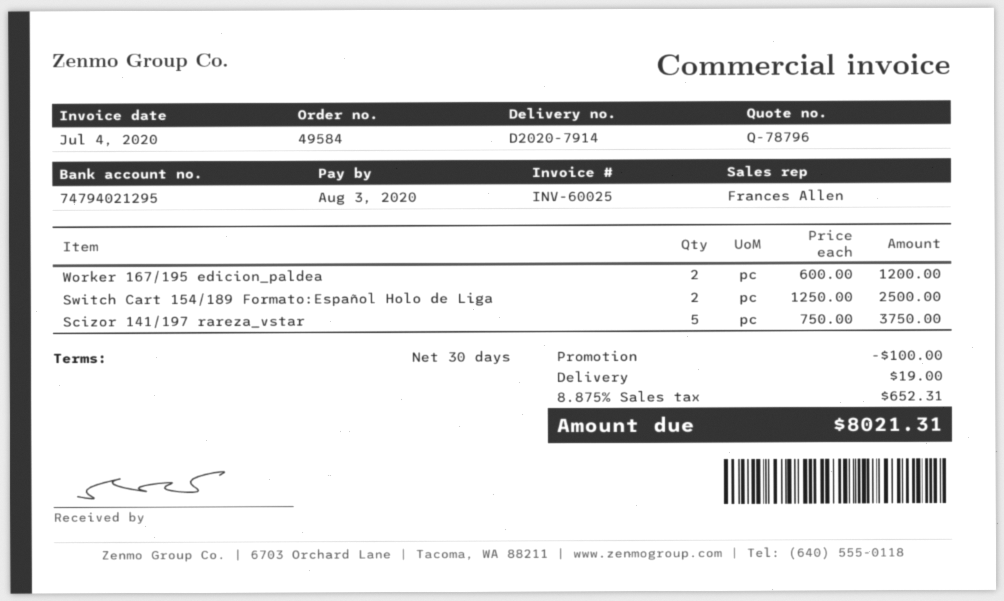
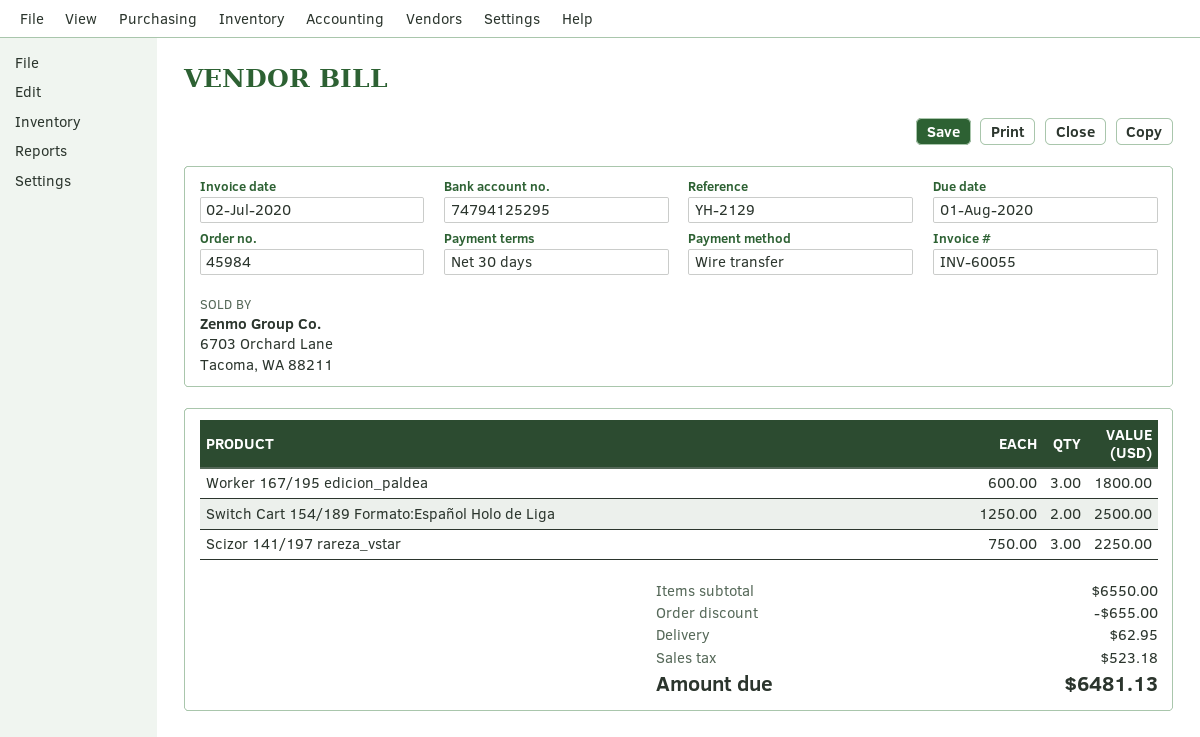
order number: 49584 -> 45984
invoice number: INV-60025 -> INV-60055
invoice date: 2020-07-04 -> 2020-07-02
due date: 2020-08-03 -> 2020-08-01
bank account: 74794021295 -> 74794125295
Worker 167/195 edicion_paldea: 2 x 600.00 = 1200.00 -> 3 x 600.00 = 1800.00
Scizor 141/197 rareza_vstar: 5 x 750.00 = 3750.00 -> 3 x 750.00 = 2250.00
discount: 100.00 -> 655.00
shipping: 19.00 -> 62.95
tax: 652.31 -> 523.18
total: 8021.31 -> 6481.13

